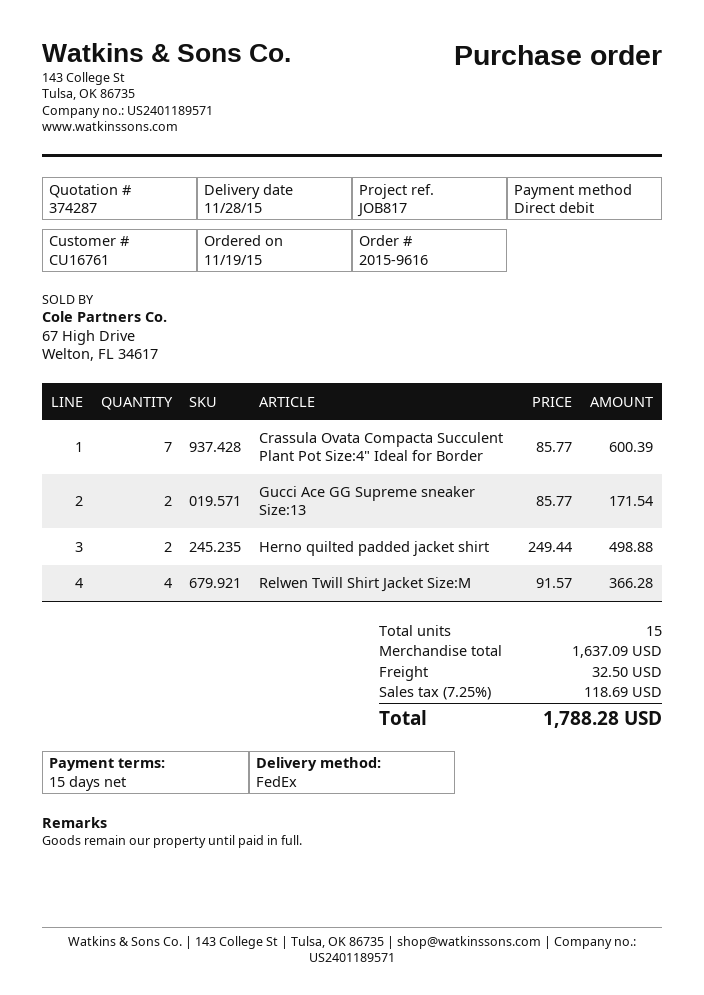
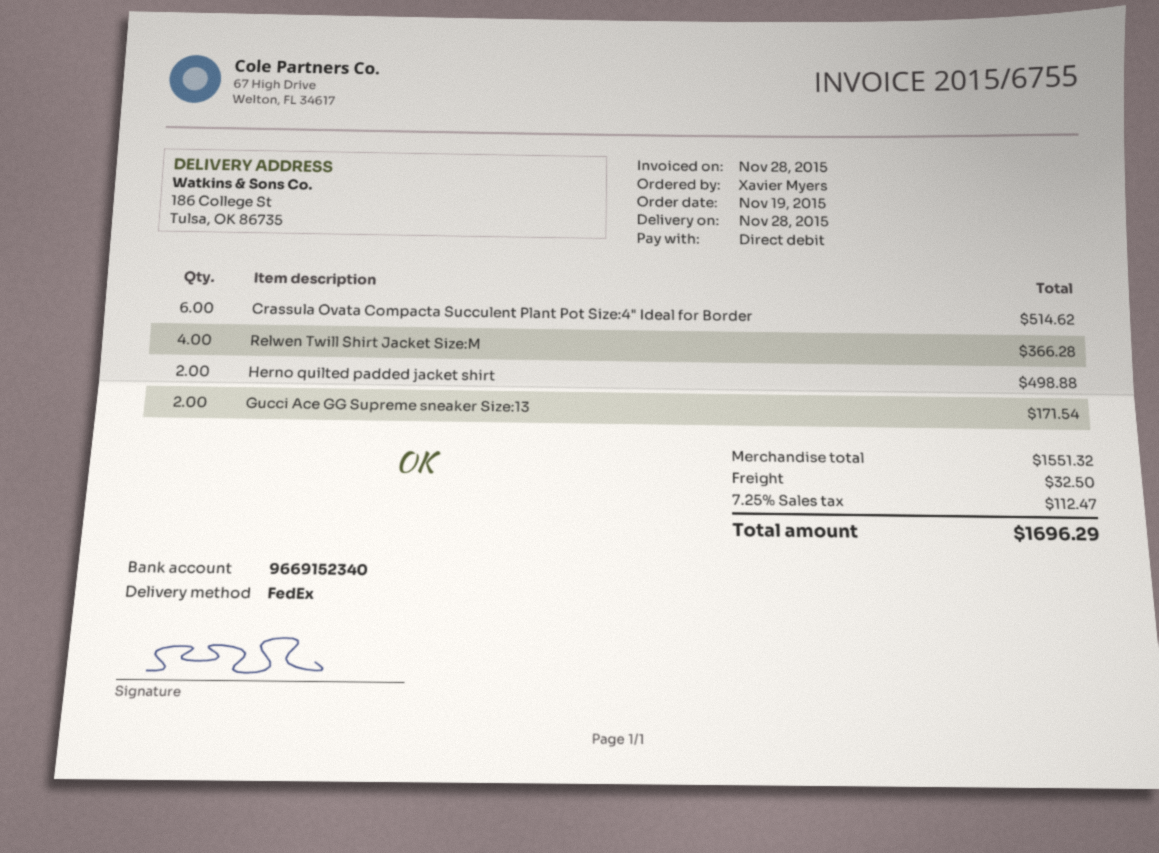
Crassula Ovata Compacta Succulent Plant Pot Size:4" Ideal for Border: 7 for 600.39 -> 6 for 514.62
subtotal: 1637.09 -> 1551.32
tax: 7.25% = 118.69 -> 7.25% = 112.47
total: 1788.28 -> 1696.29

